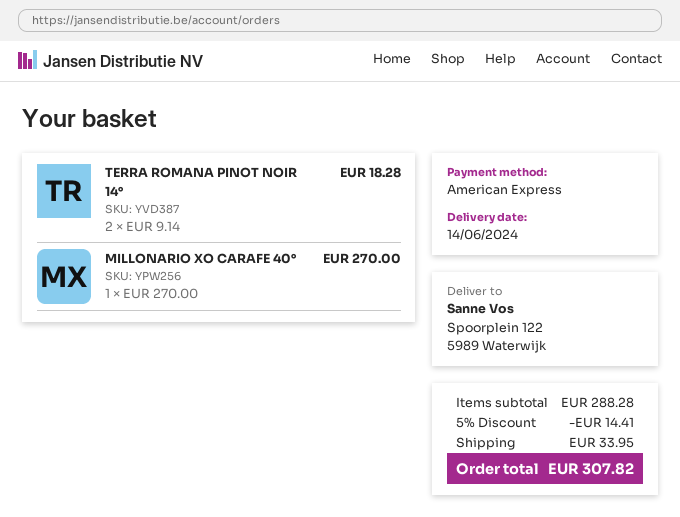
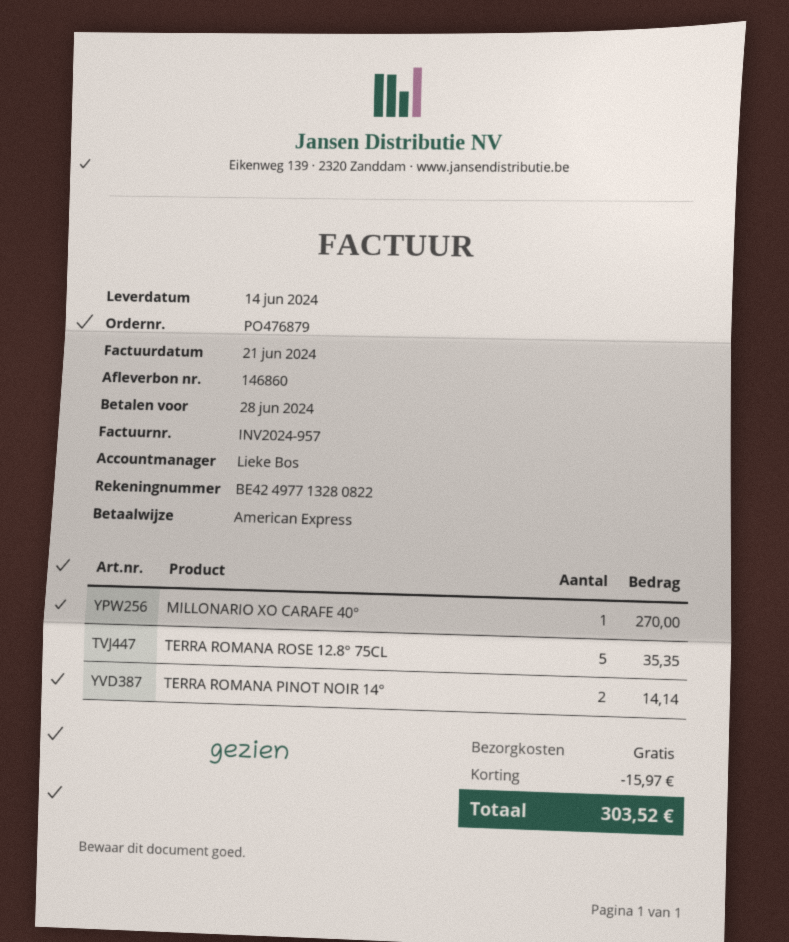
TERRA ROMANA PINOT NOIR 14°: 2 for 18.28 -> 2 for 14.14
TERRA ROMANA ROSE 12.8° 75CL: none -> 5 for 35.35
discount: 14.41 -> 15.97
shipping: 33.95 -> 0.00
total: 307.82 -> 303.52

